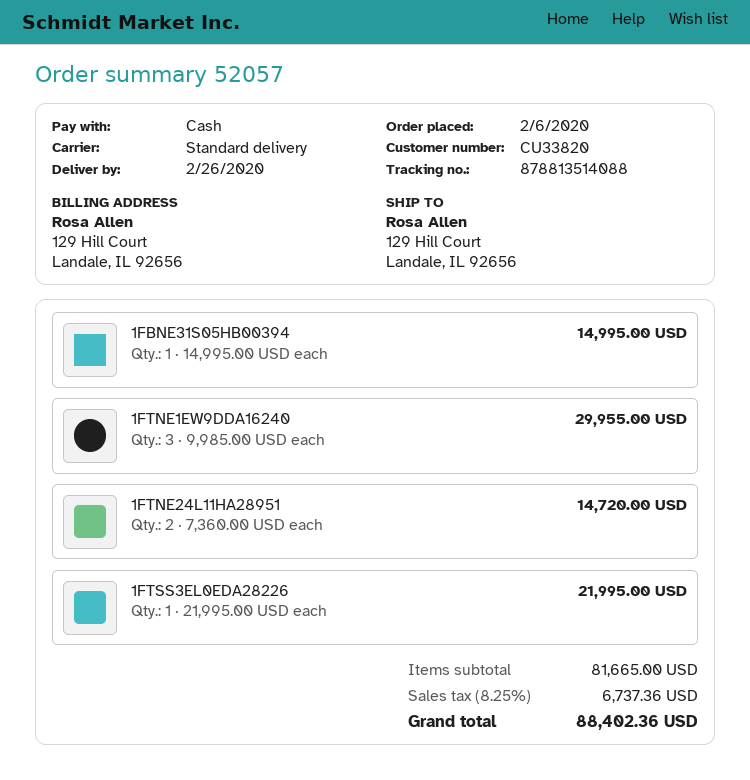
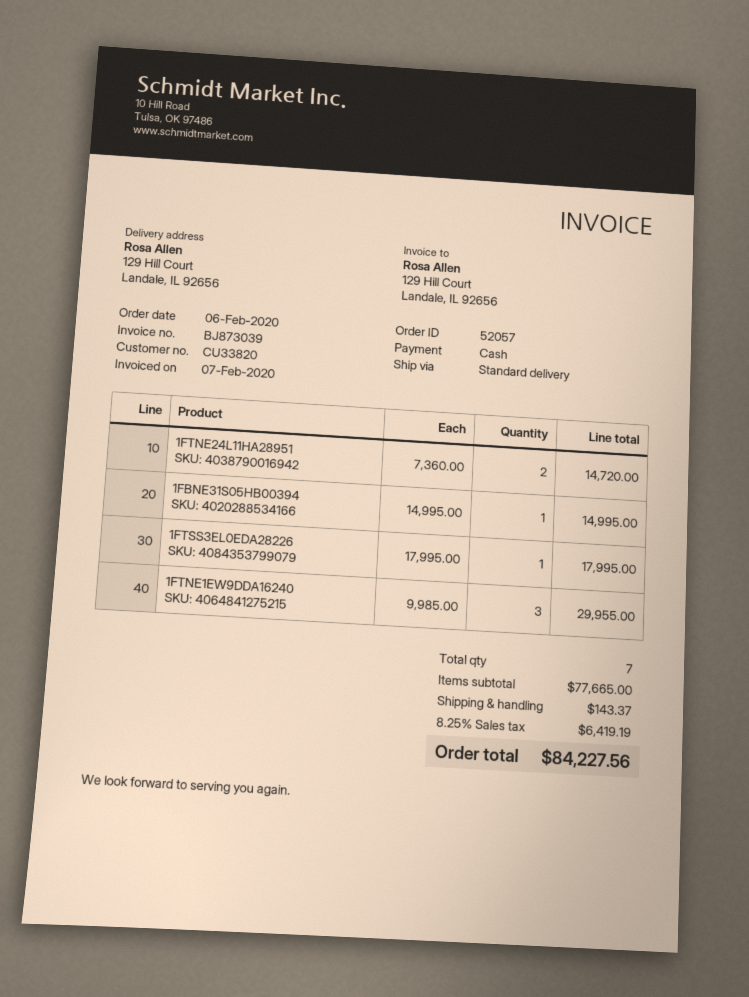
1FTSS3EL0EDA28226: 1 x 21995.00 = 21995.00 -> 1 x 17995.00 = 17995.00
subtotal: 81665.00 -> 77665.00
shipping: none -> 143.37
tax: 8.25% = 6737.36 -> 8.25% = 6419.19
total: 88402.36 -> 84227.56

